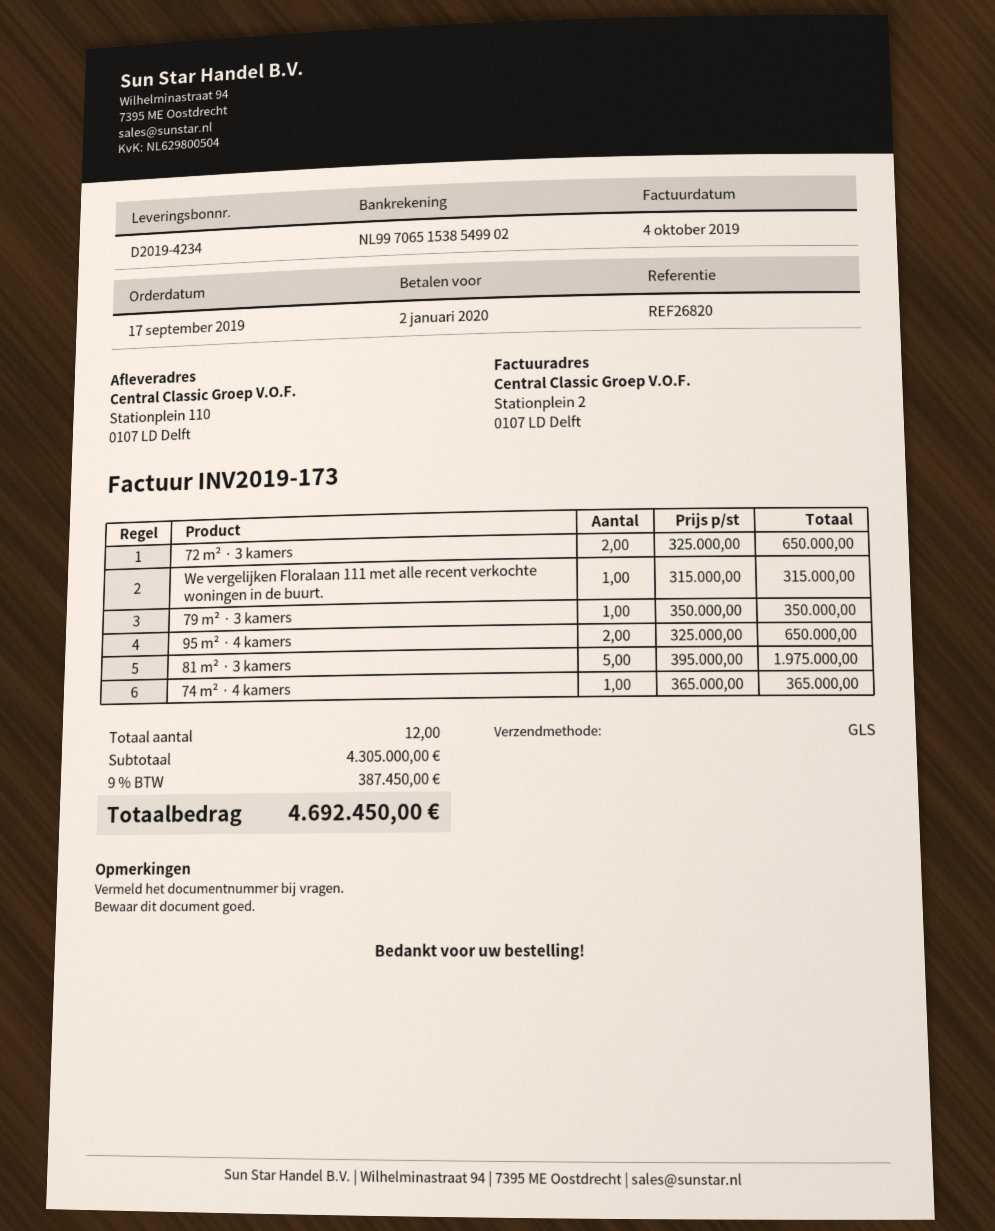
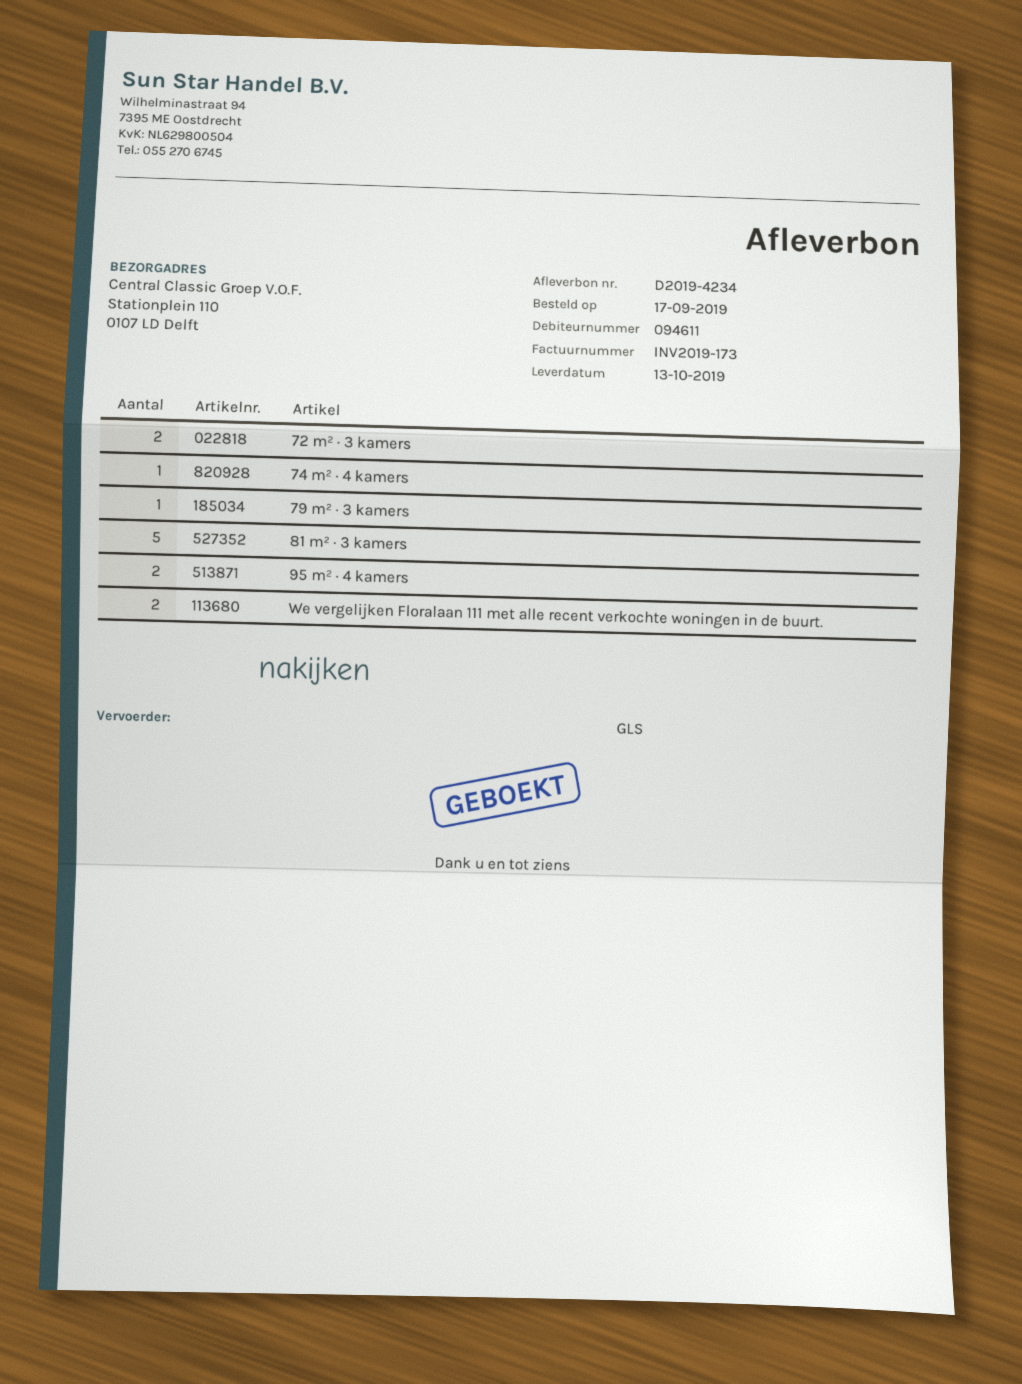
We vergelijken Floralaan 111 met alle recent verkochte woningen in de buurt.: 1 -> 2

